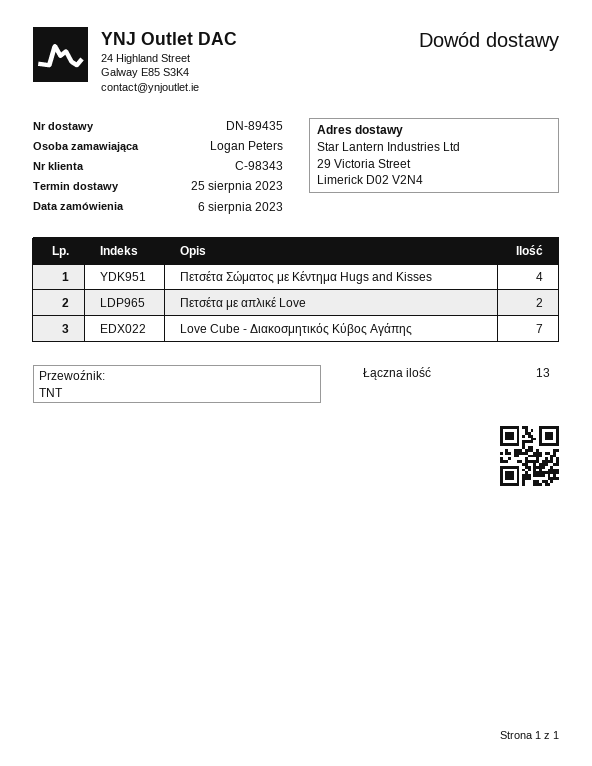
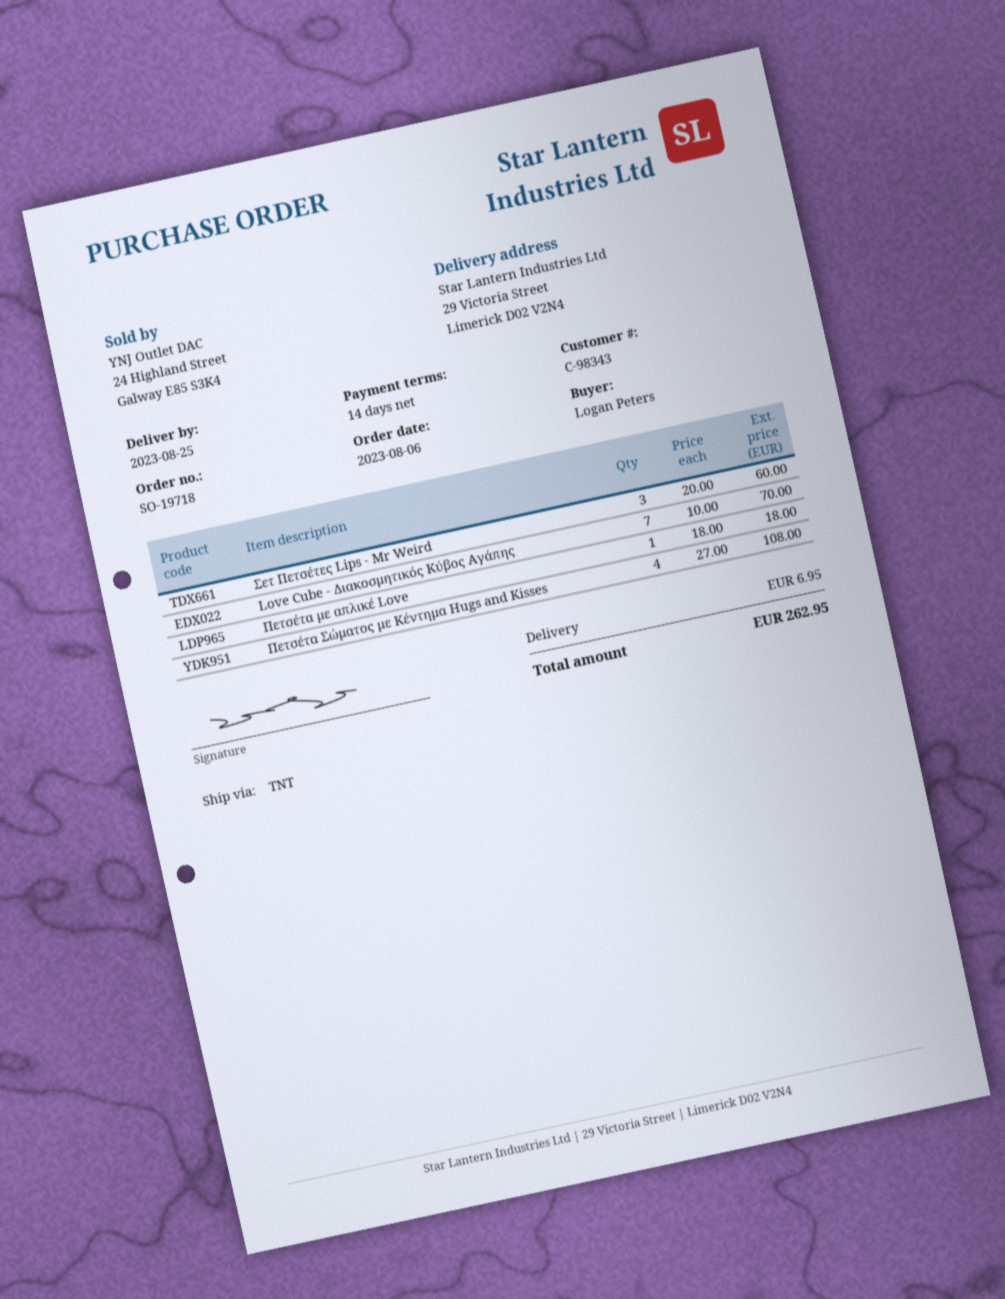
Πετσέτα με απλικέ Love: 2 -> 1
Σετ Πετσέτες Lips - Mr Weird: none -> 3

